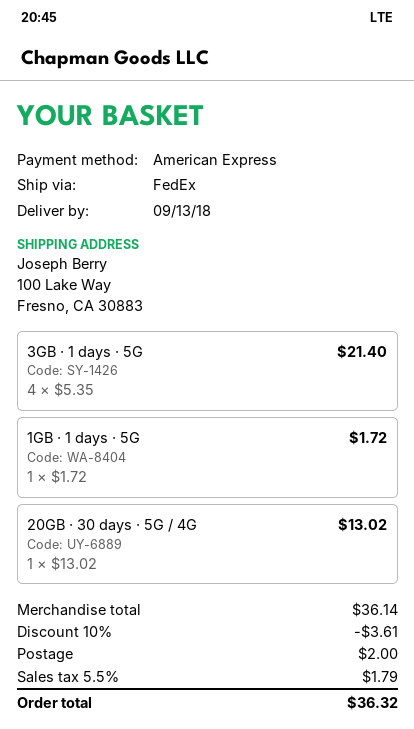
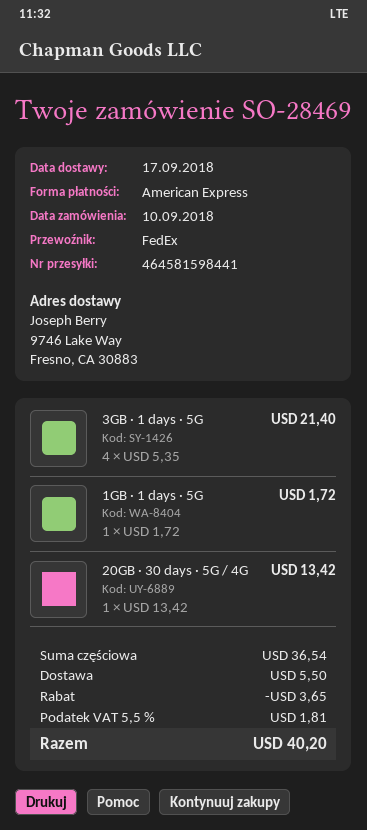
delivery date: 2018-09-13 -> 2018-09-17
ship to: 100 Lake Way, Fresno, CA 30883 -> 9746 Lake Way, Fresno, CA 30883
20GB · 30 days · 5G / 4G: 1 x 13.02 = 13.02 -> 1 x 13.42 = 13.42
subtotal: 36.14 -> 36.54
discount: 3.61 -> 3.65
shipping: 2.00 -> 5.50
tax: 5.5% = 1.79 -> 5.5% = 1.81
total: 36.32 -> 40.20

